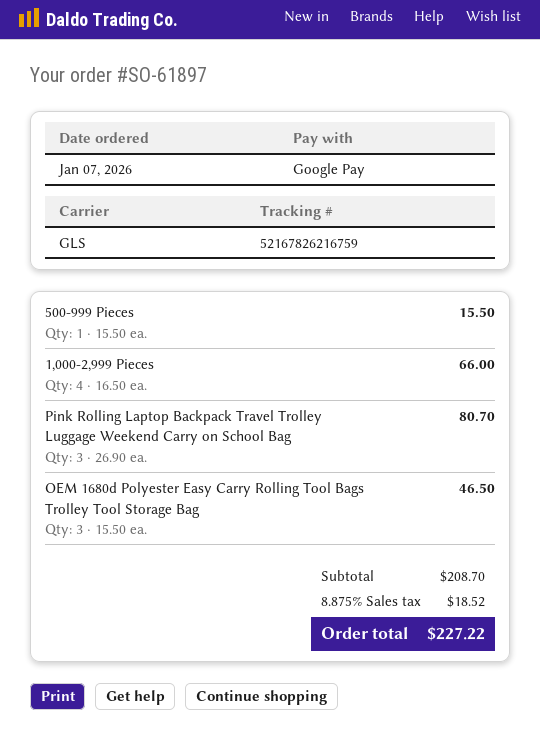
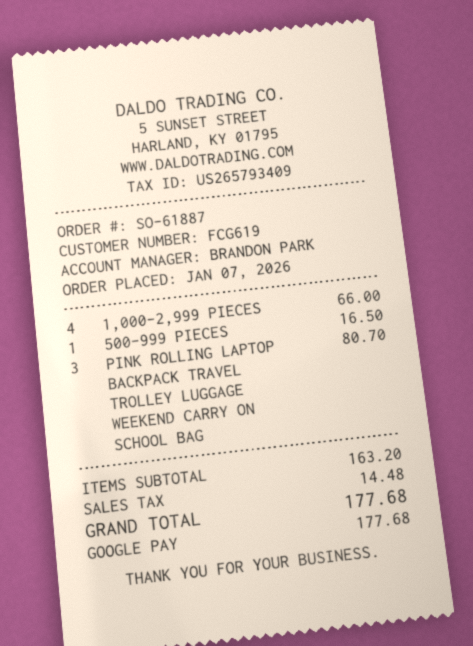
order number: SO-61897 -> SO-61887
500-999 Pieces: 1 for 15.50 -> 1 for 16.50
OEM 1680d Polyester Easy Carry Rolling Tool Bags Trolley Tool Storage Bag: 3 for 46.50 -> none
subtotal: 208.70 -> 163.20
tax: 18.52 -> 14.48
total: 227.22 -> 177.68

